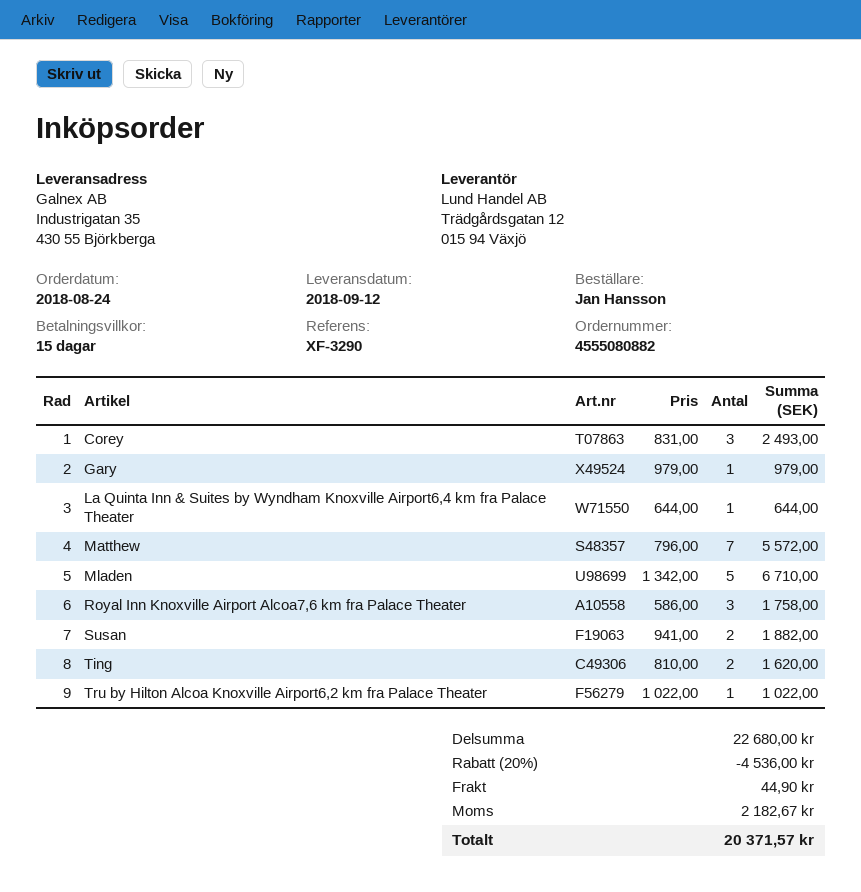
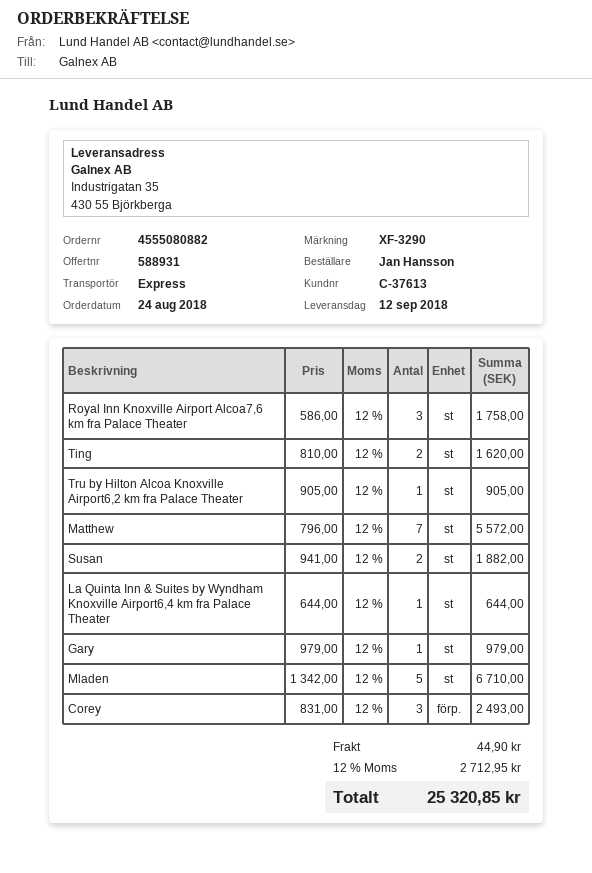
Tru by Hilton Alcoa Knoxville Airport6,2 km fra Palace Theater: 1 x 1022.00 = 1022.00 -> 1 x 905.00 = 905.00
discount: 20% = 4536.00 -> none
tax: 2182.67 -> 2712.95
total: 20371.57 -> 25320.85

